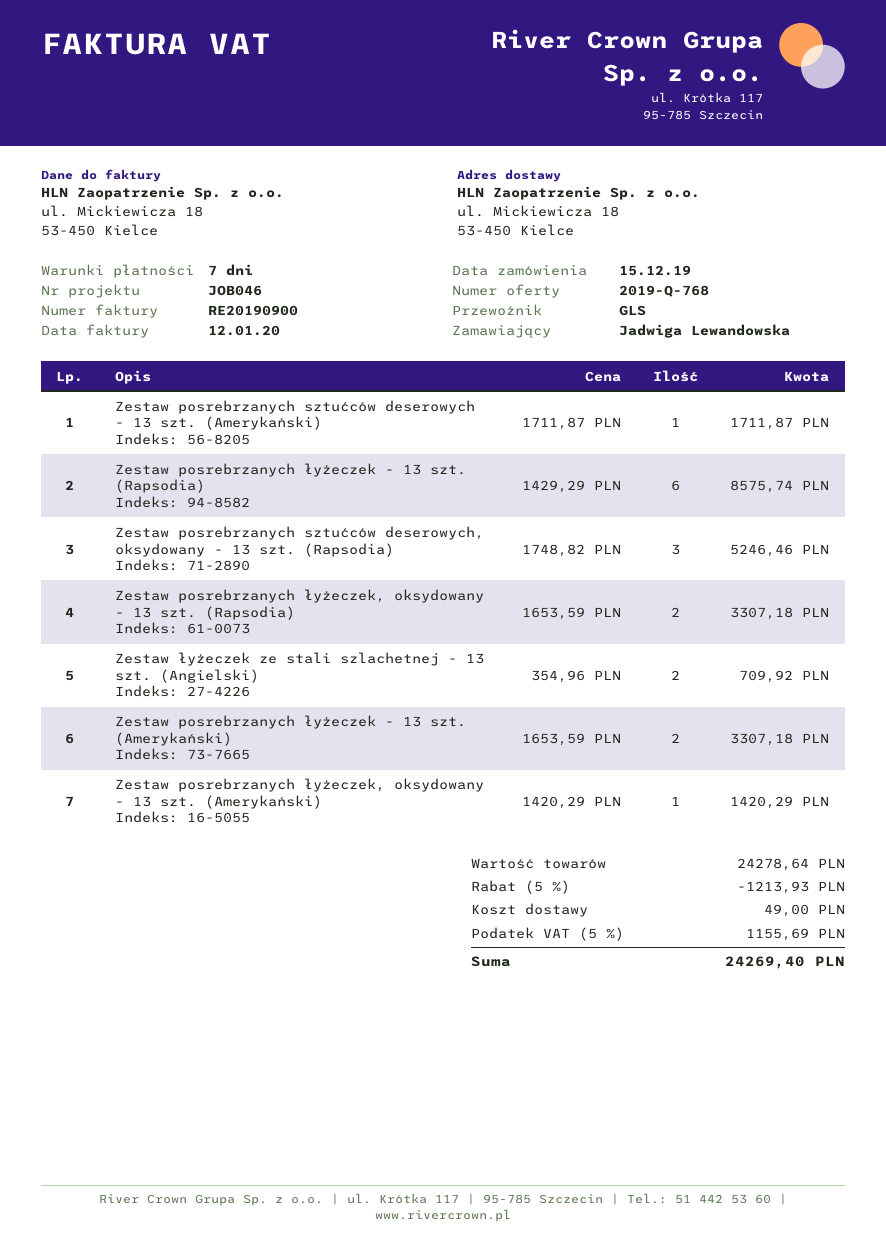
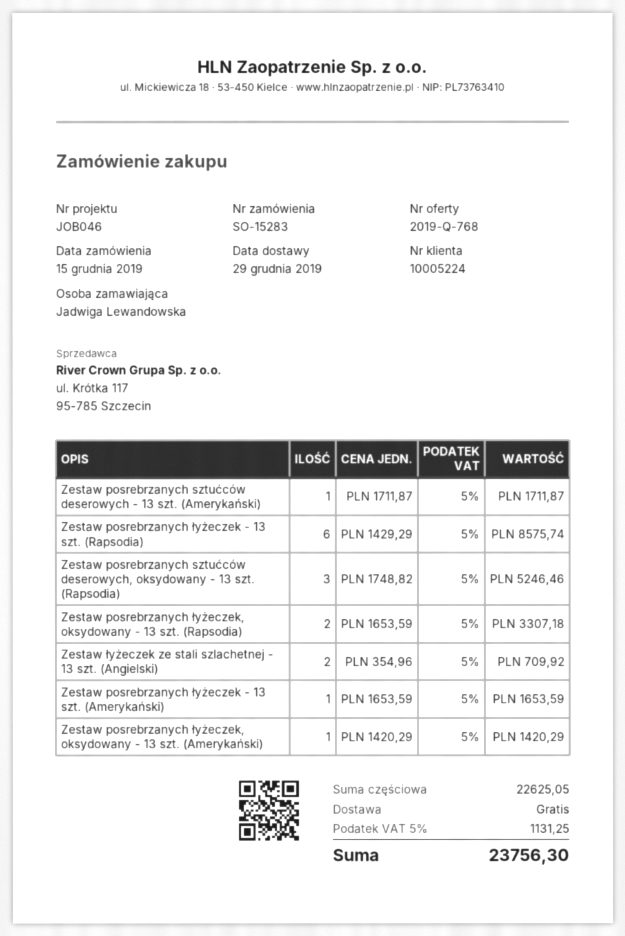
Zestaw posrebrzanych łyżeczek - 13 szt. (Amerykański): 2 x 1653.59 = 3307.18 -> 1 x 1653.59 = 1653.59
subtotal: 24278.64 -> 22625.05
discount: 5% = 1213.93 -> none
shipping: 49.00 -> 0.00
tax: 5% = 1155.69 -> 5% = 1131.25
total: 24269.40 -> 23756.30

